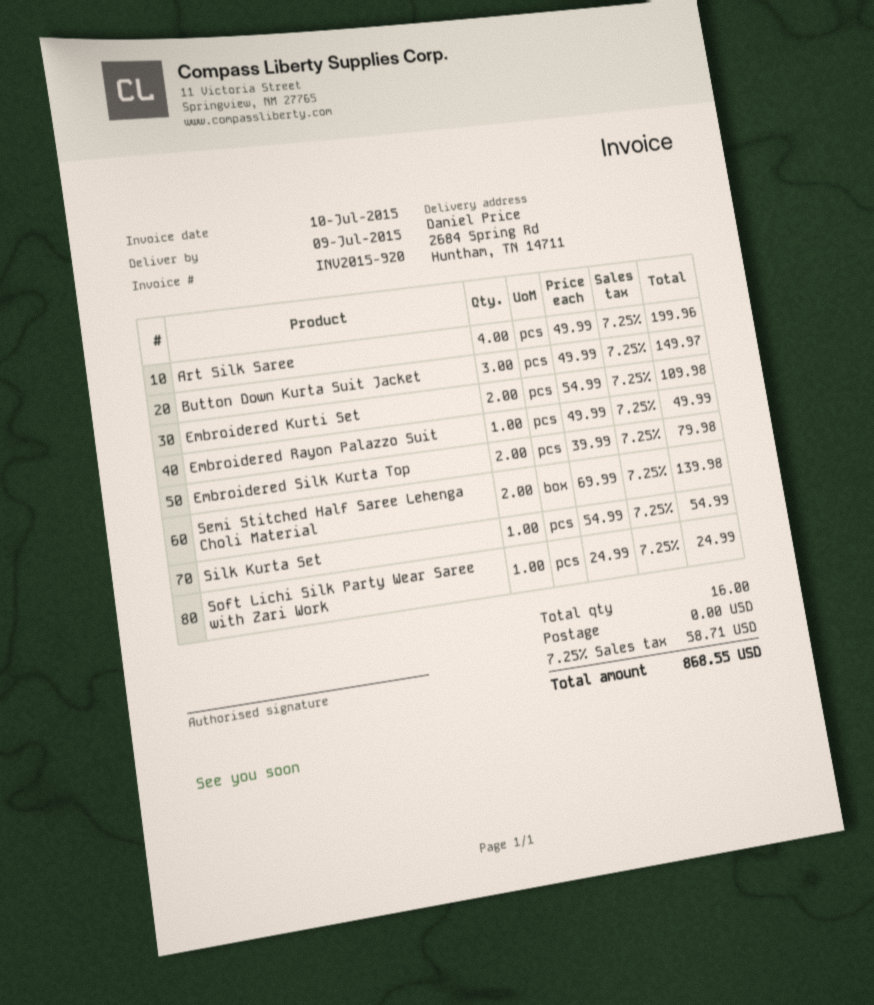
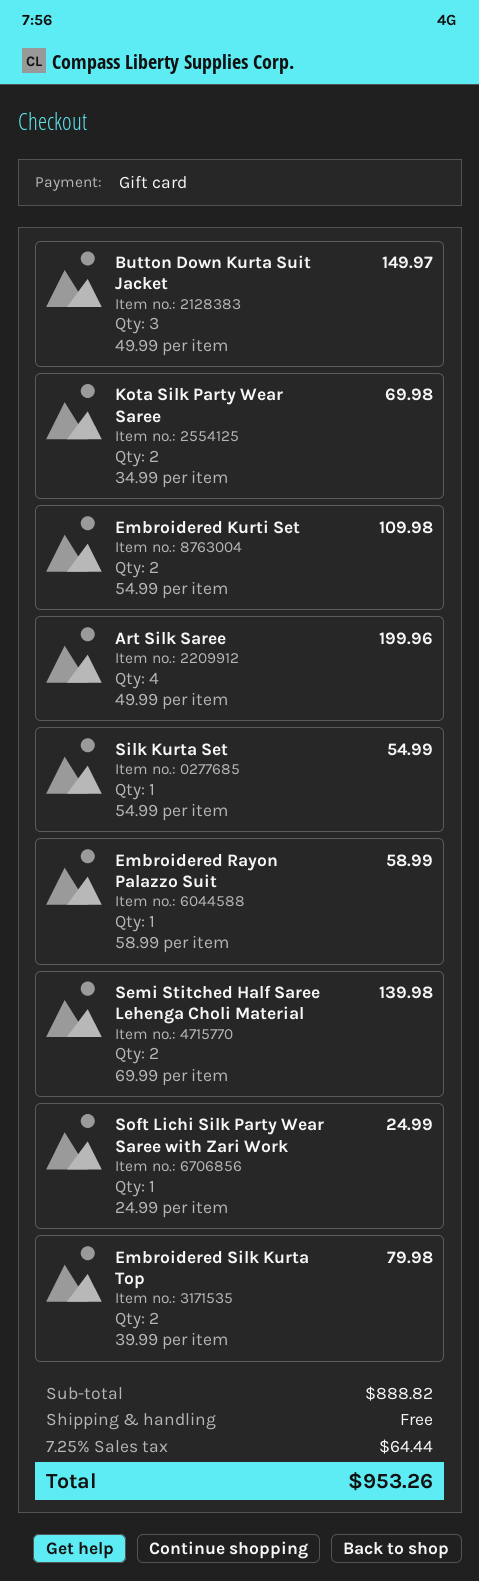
Embroidered Rayon Palazzo Suit: 1 x 49.99 = 49.99 -> 1 x 58.99 = 58.99
Kota Silk Party Wear Saree: none -> 2 x 34.99 = 69.98
tax: 7.25% = 58.71 -> 7.25% = 64.44
total: 868.55 -> 953.26

